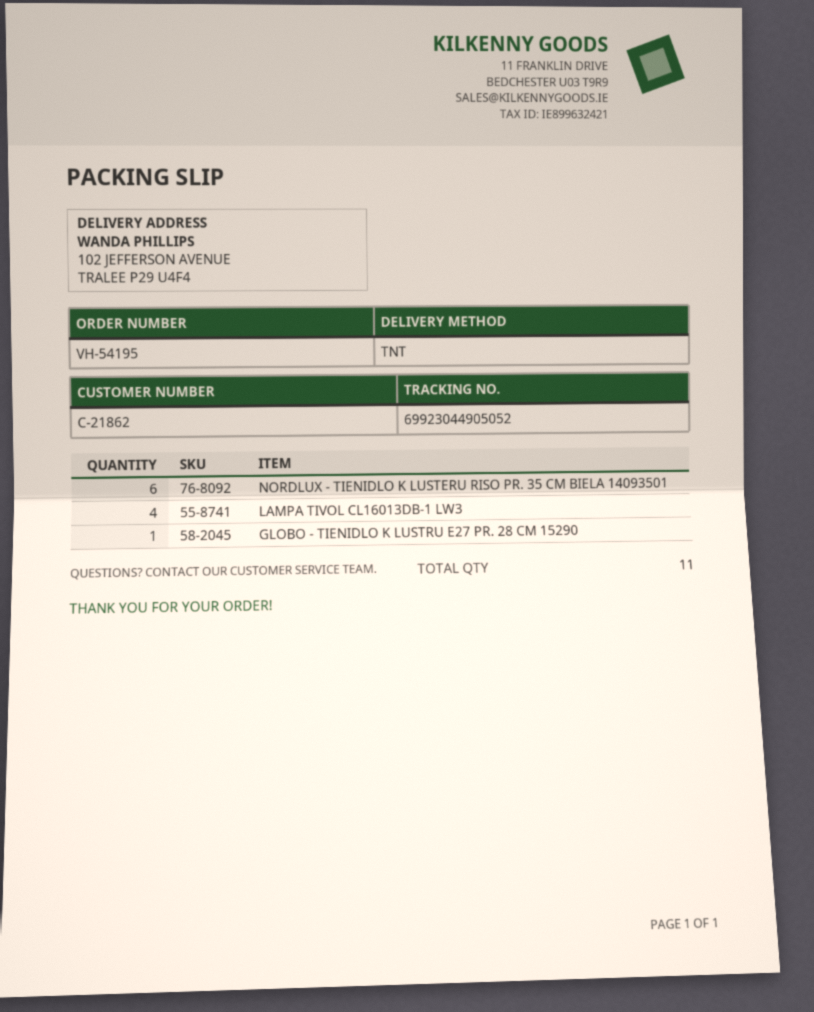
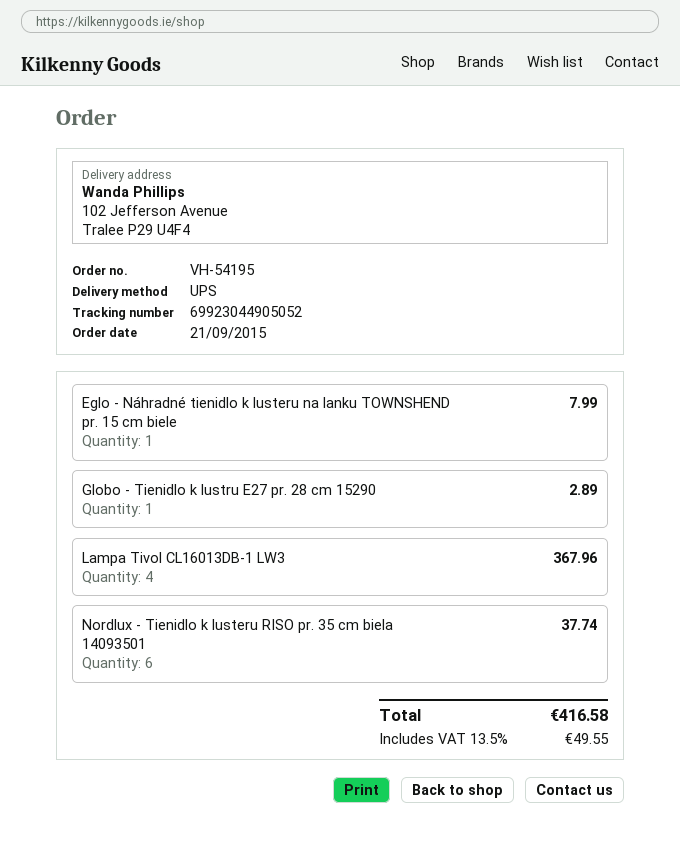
shipping method: TNT -> UPS
Eglo - Náhradné tienidlo k lusteru na lanku TOWNSHEND pr. 15 cm biele: none -> 1

